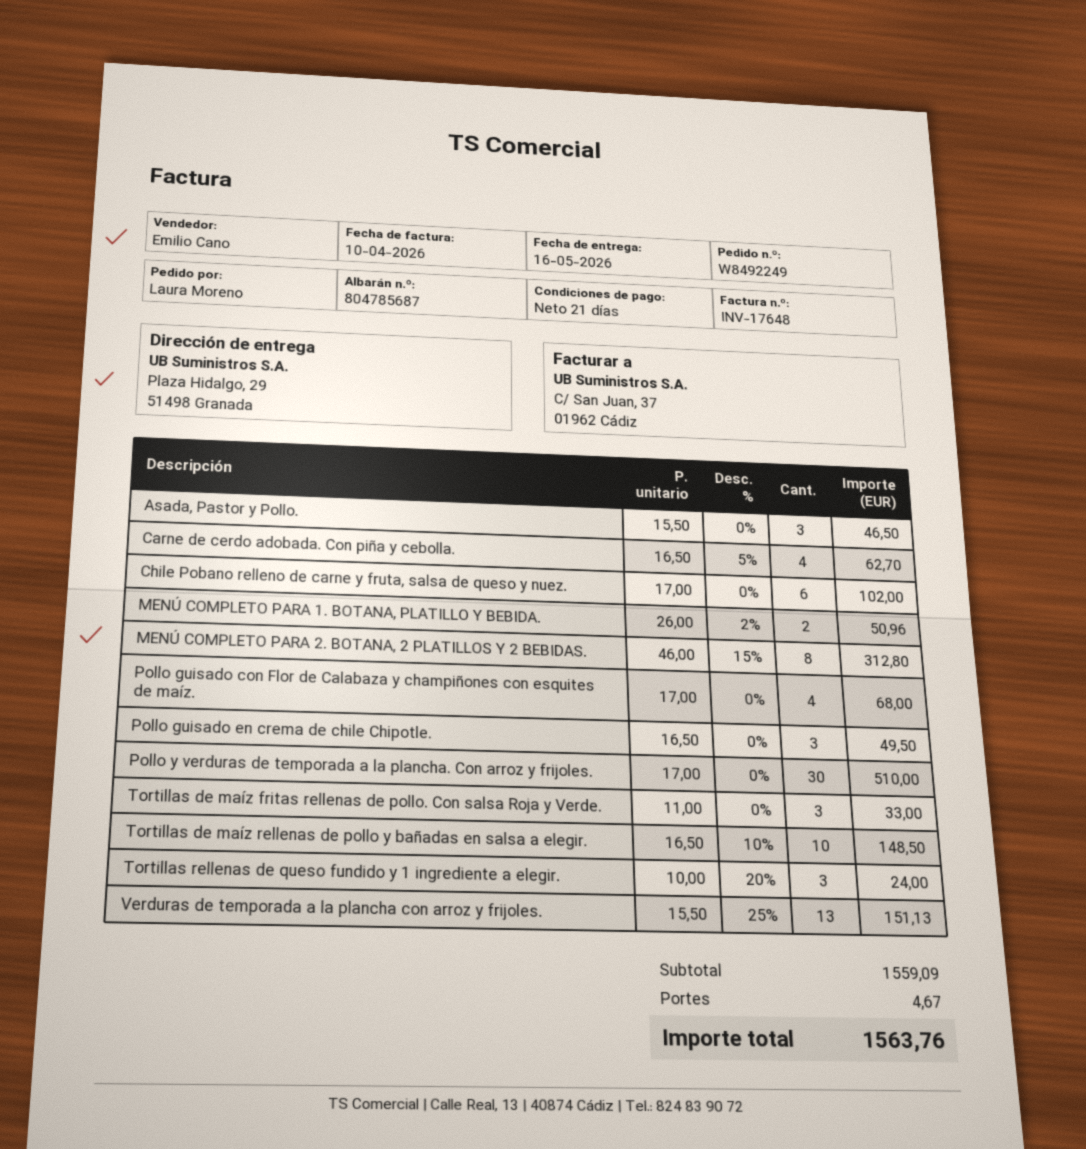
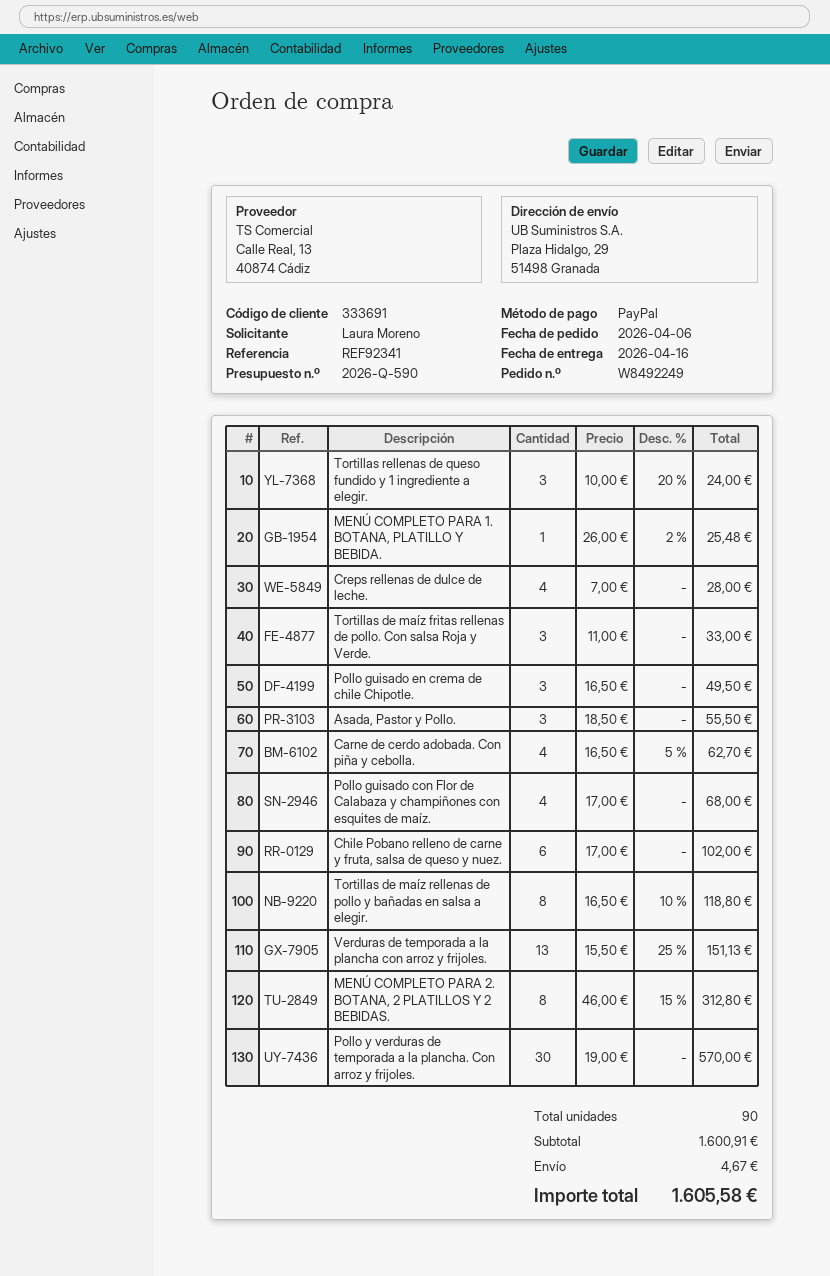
delivery date: 2026-05-16 -> 2026-04-16
Asada, Pastor y Pollo.: 3 x 15.50 = 46.50 -> 3 x 18.50 = 55.50
MENÚ COMPLETO PARA 1. BOTANA, PLATILLO Y BEBIDA.: 2 x 26.00 - 2% = 50.96 -> 1 x 26.00 - 2% = 25.48
Pollo y verduras de temporada a la plancha. Con arroz y frijoles.: 30 x 17.00 = 510.00 -> 30 x 19.00 = 570.00
Tortillas de maíz rellenas de pollo y bañadas en salsa a elegir.: 10 x 16.50 - 10% = 148.50 -> 8 x 16.50 - 10% = 118.80
Creps rellenas de dulce de leche.: none -> 4 x 7.00 = 28.00
subtotal: 1559.09 -> 1600.91
total: 1563.76 -> 1605.58

